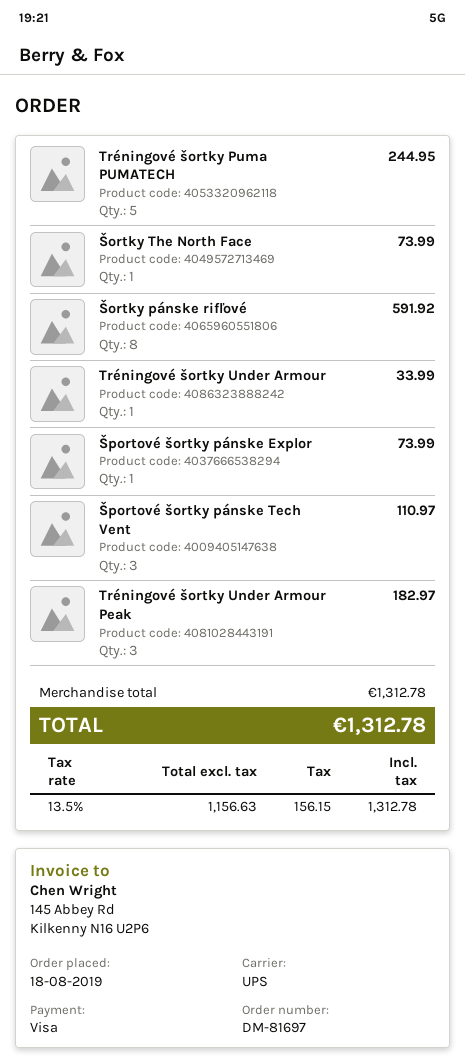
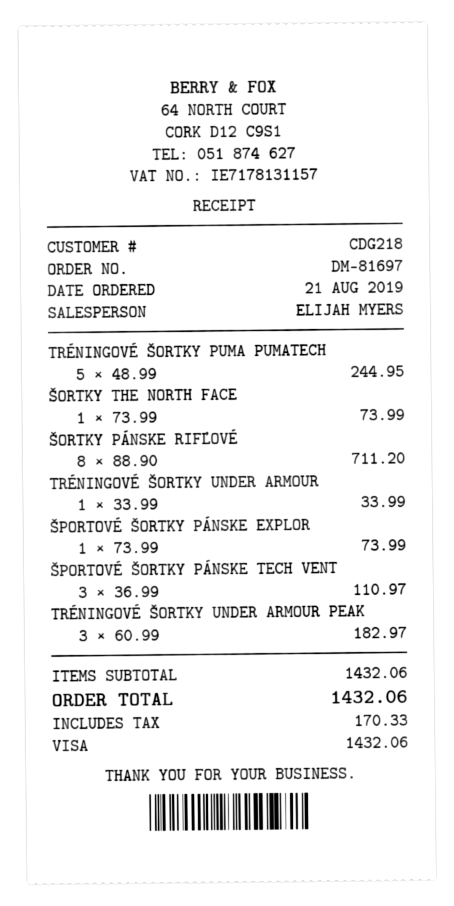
order date: 2019-08-18 -> 2019-08-21
Šortky pánske rifľové: 8 for 591.92 -> 8 for 711.20
subtotal: 1312.78 -> 1432.06
tax: 156.15 -> 170.33
total: 1312.78 -> 1432.06

